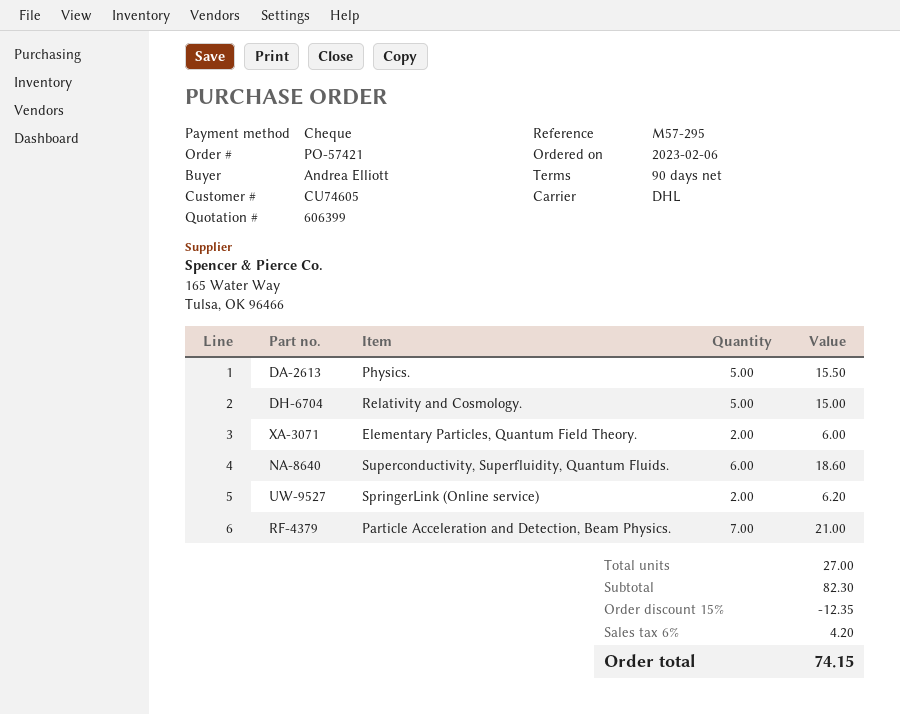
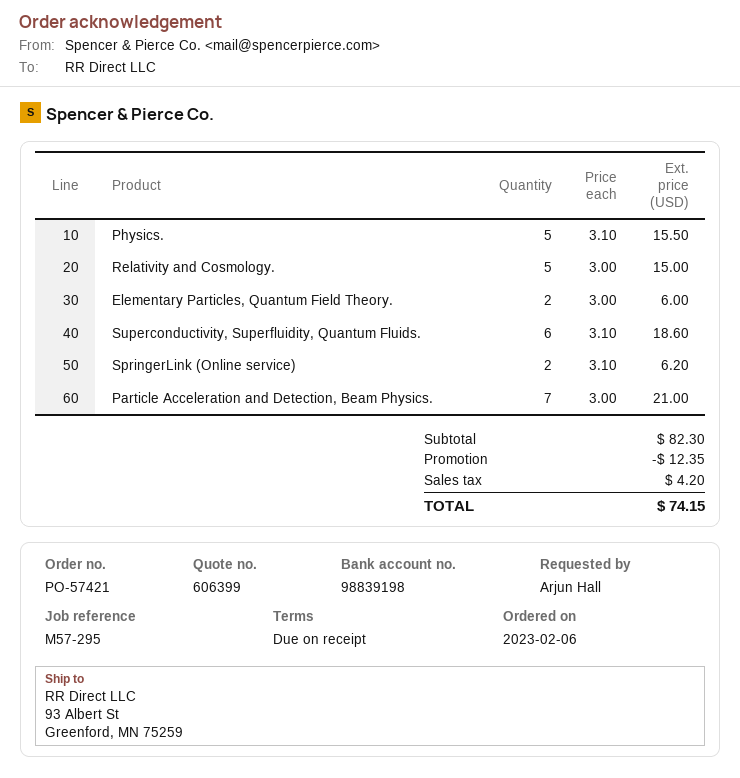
payment terms: 90 days -> on receipt
ordered by: Andrea Elliott -> Arjun Hall

